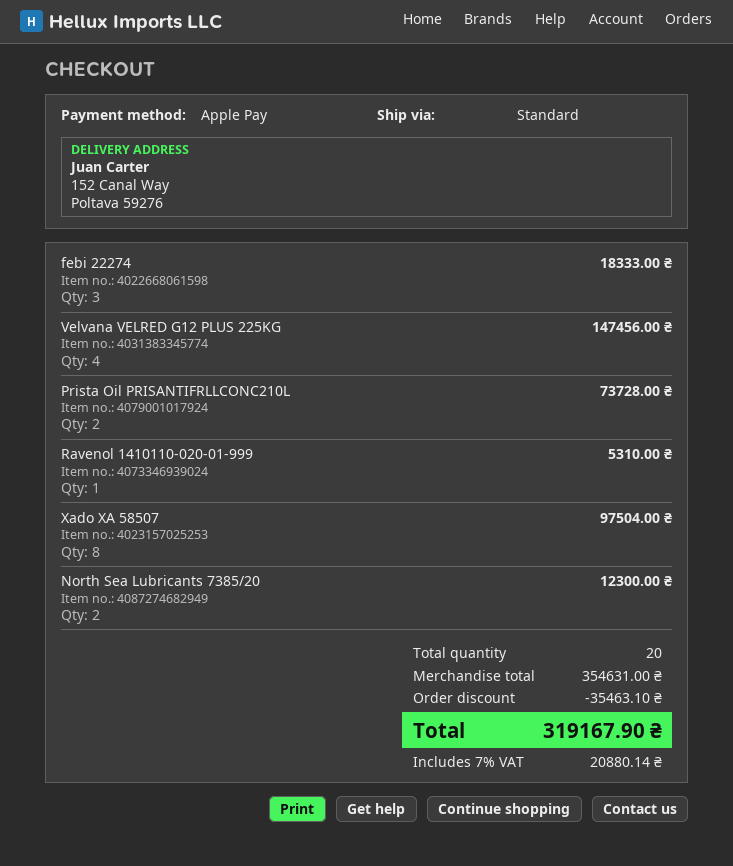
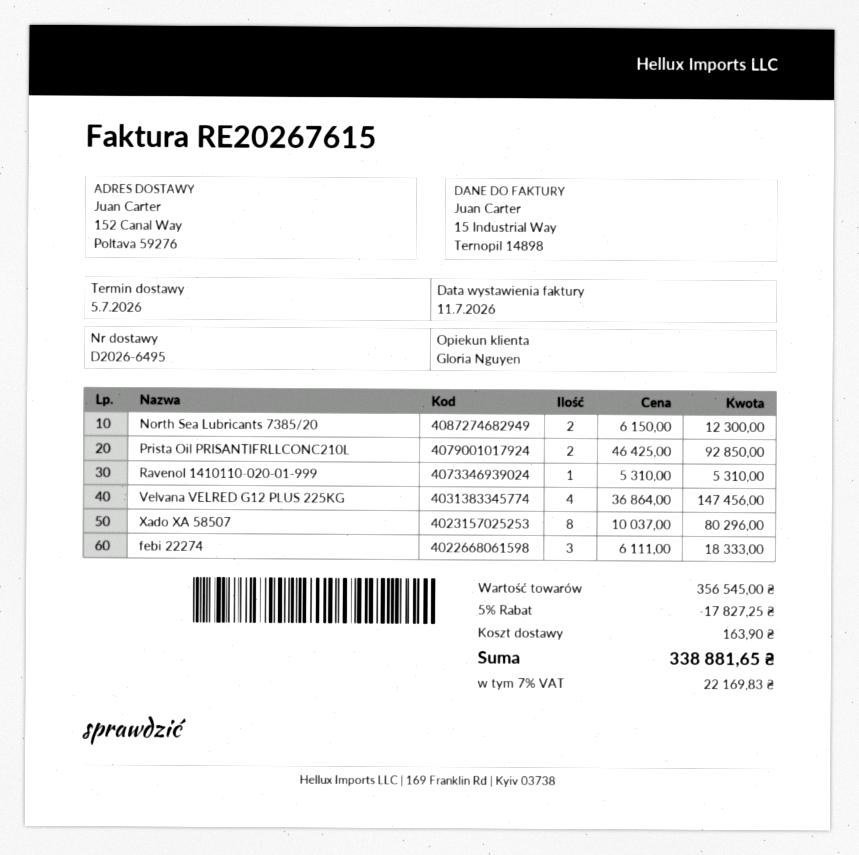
Prista Oil PRISANTIFRLLCONC210L: 2 for 73728.00 -> 2 for 92850.00
Xado XA 58507: 8 for 97504.00 -> 8 for 80296.00
subtotal: 354631.00 -> 356545.00
discount: 35463.10 -> 17827.25
shipping: none -> 163.90
tax: 7% = 20880.14 -> 7% = 22169.83
total: 319167.90 -> 338881.65

